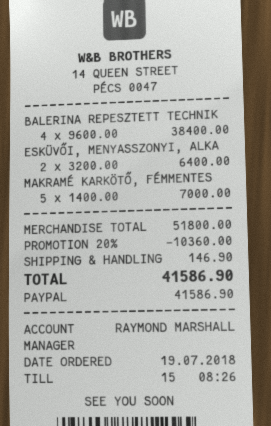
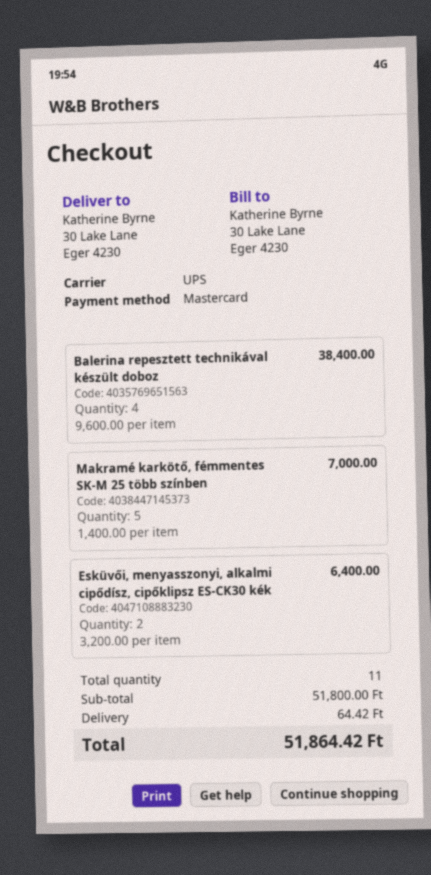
payment method: PayPal -> Mastercard
discount: 20% = 10360.00 -> none
shipping: 146.90 -> 64.42
total: 41586.90 -> 51864.42

